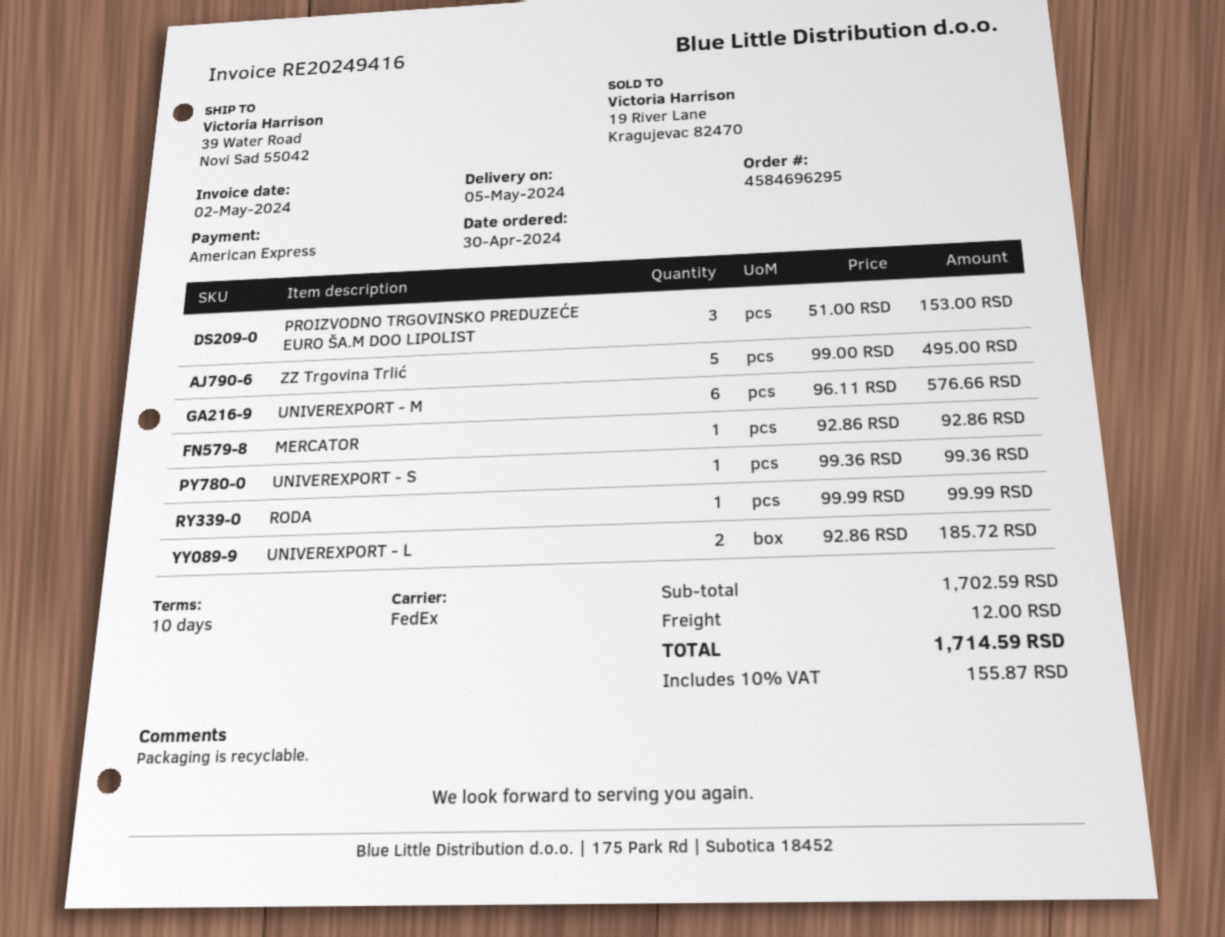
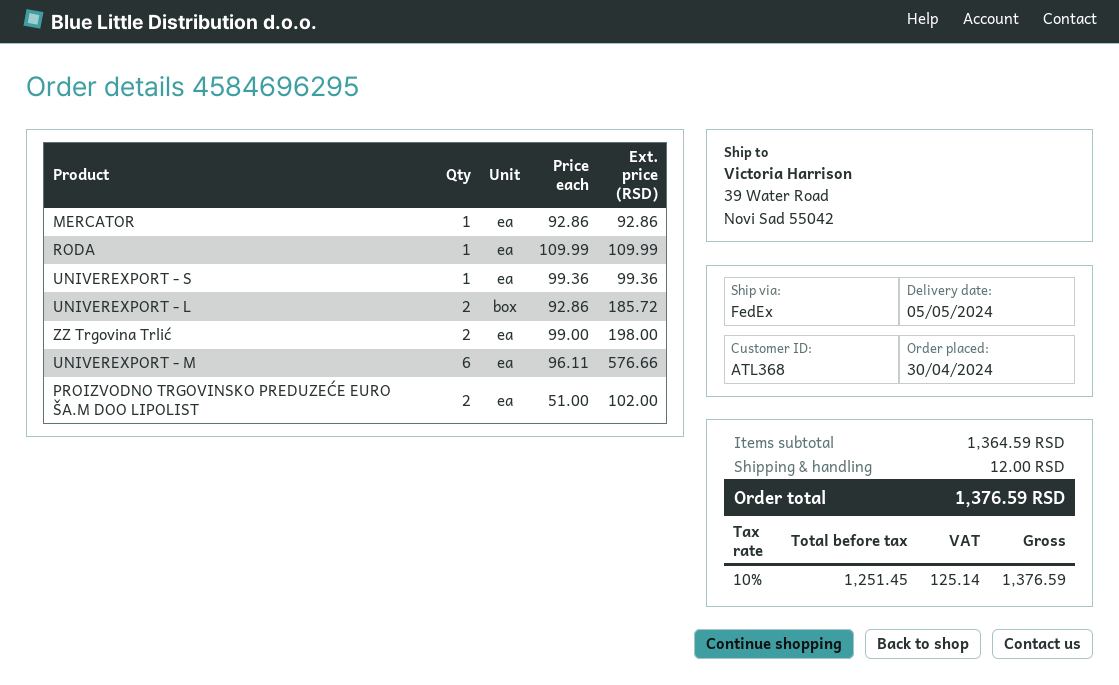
PROIZVODNO TRGOVINSKO PREDUZEĆE EURO ŠA.M DOO LIPOLIST: 3 x 51.00 = 153.00 -> 2 x 51.00 = 102.00
ZZ Trgovina Trlić: 5 x 99.00 = 495.00 -> 2 x 99.00 = 198.00
RODA: 1 x 99.99 = 99.99 -> 1 x 109.99 = 109.99
subtotal: 1702.59 -> 1364.59
tax: 10% = 155.87 -> 10% = 125.14
total: 1714.59 -> 1376.59

